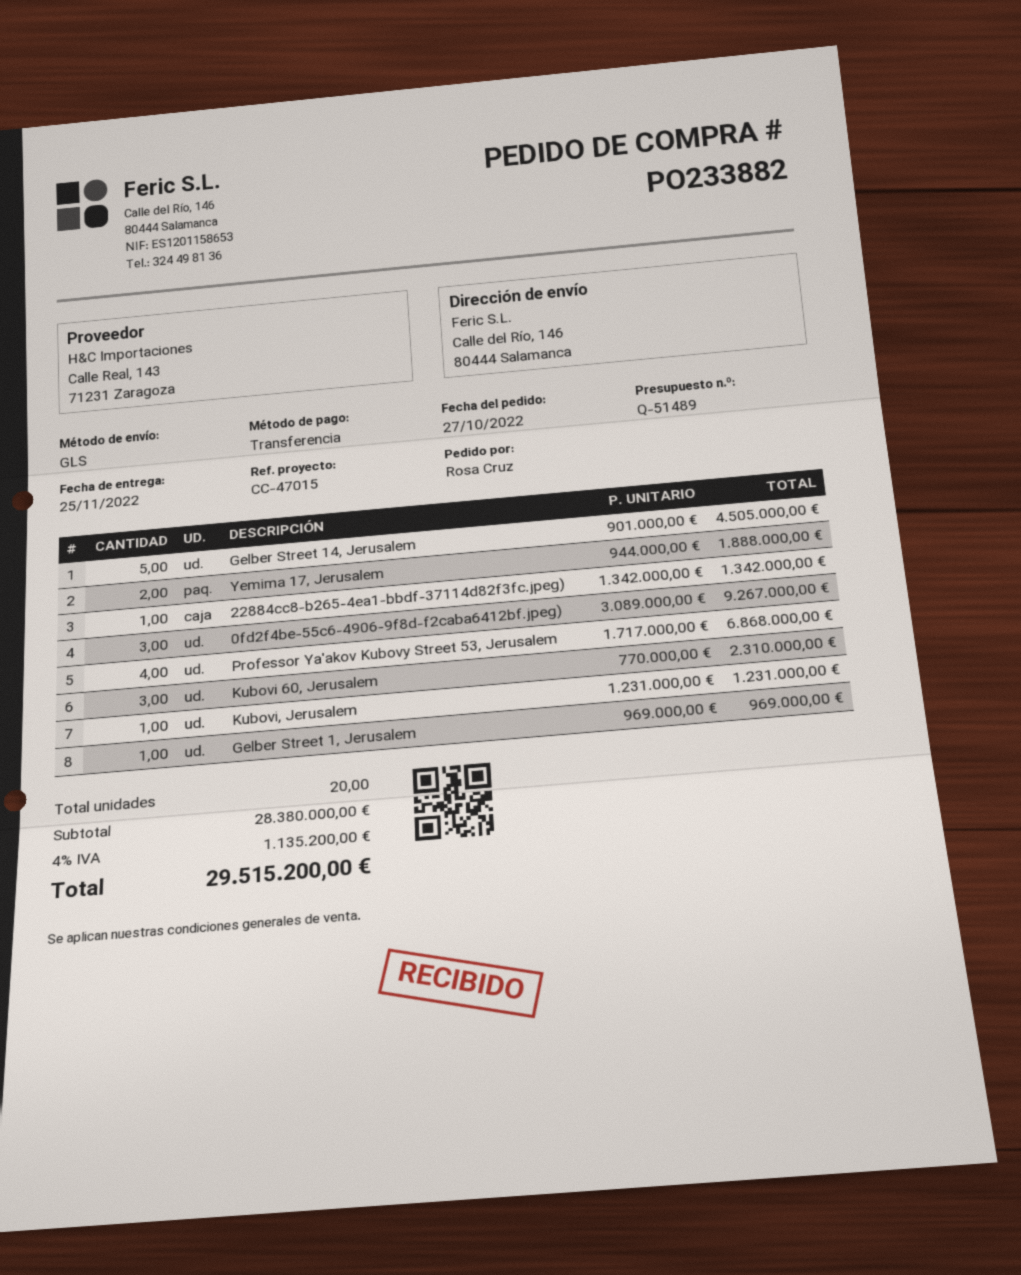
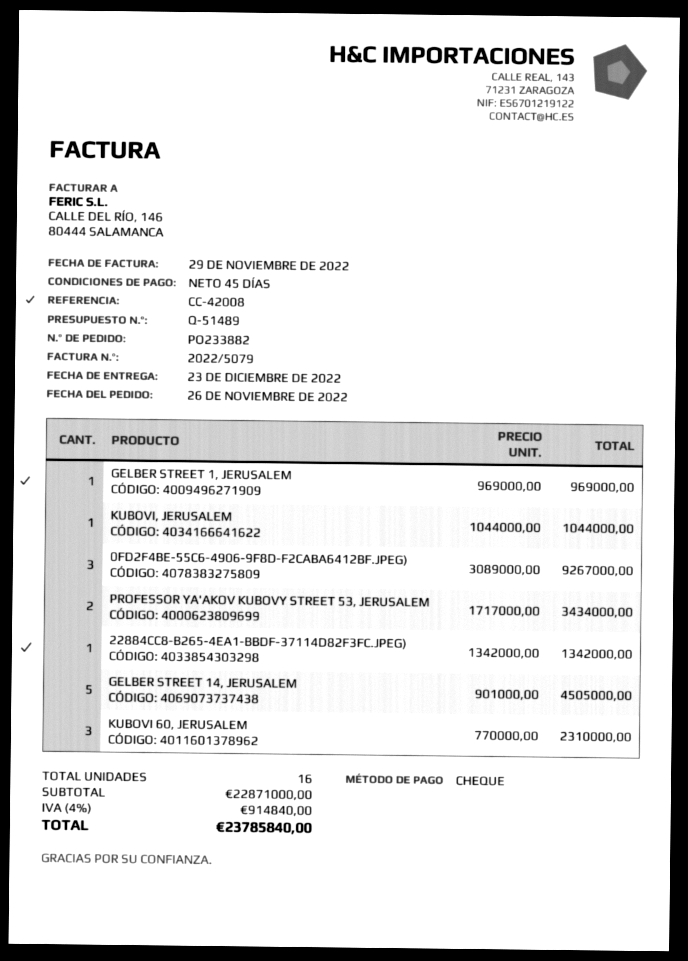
order date: 2022-10-27 -> 2022-11-26
delivery date: 2022-11-25 -> 2022-12-23
reference: CC-47015 -> CC-42008
payment method: bank transfer -> cheque
Yemima 17, Jerusalem: 2 x 944000.00 = 1888000.00 -> none
Professor Ya'akov Kubovy Street 53, Jerusalem: 4 x 1717000.00 = 6868000.00 -> 2 x 1717000.00 = 3434000.00
Kubovi, Jerusalem: 1 x 1231000.00 = 1231000.00 -> 1 x 1044000.00 = 1044000.00
total quantity: 20 -> 16
subtotal: 28380000.00 -> 22871000.00
tax: 4% = 1135200.00 -> 4% = 914840.00
total: 29515200.00 -> 23785840.00

